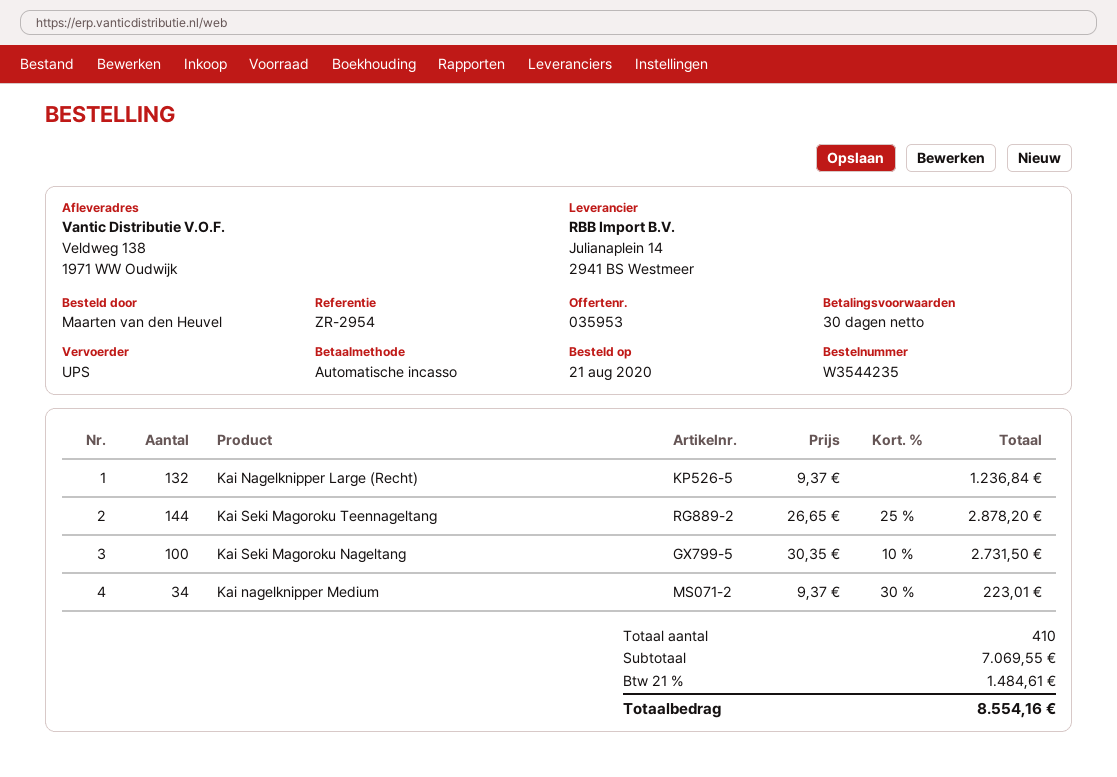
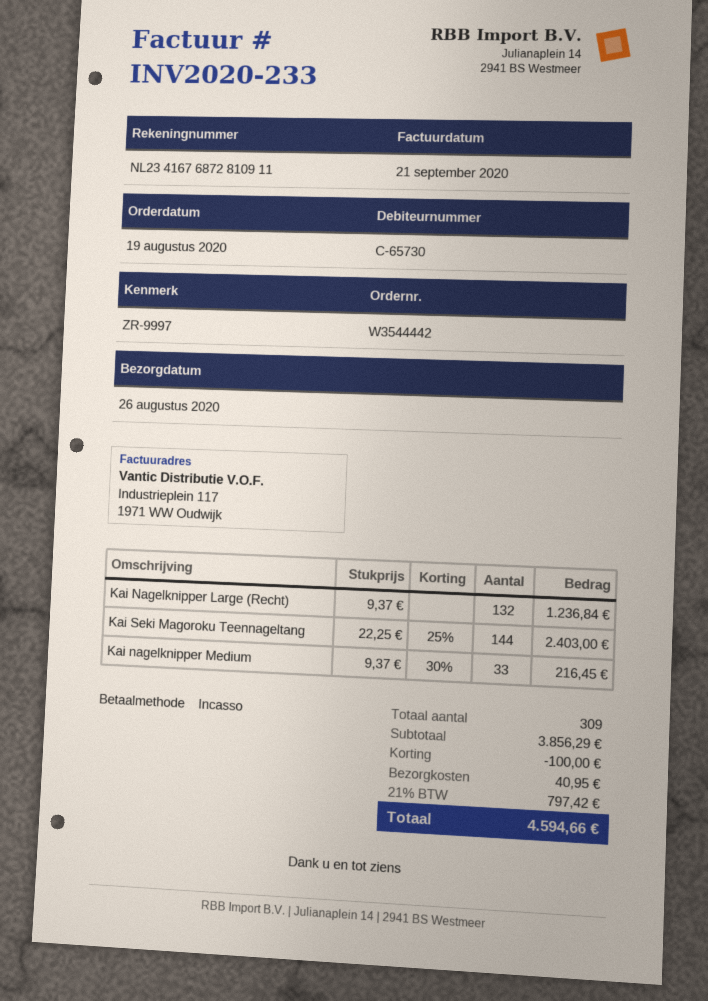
order number: W3544235 -> W3544442
order date: 2020-08-21 -> 2020-08-19
reference: ZR-2954 -> ZR-9997
Kai Seki Magoroku Teennageltang: 144 x 26.65 - 25% = 2878.20 -> 144 x 22.25 - 25% = 2403.00
Kai Seki Magoroku Nageltang: 100 x 30.35 - 10% = 2731.50 -> none
Kai nagelknipper Medium: 34 x 9.37 - 30% = 223.01 -> 33 x 9.37 - 30% = 216.45
total quantity: 410 -> 309
subtotal: 7069.55 -> 3856.29
discount: none -> 100.00
shipping: none -> 40.95
tax: 21% = 1484.61 -> 21% = 797.42
total: 8554.16 -> 4594.66

